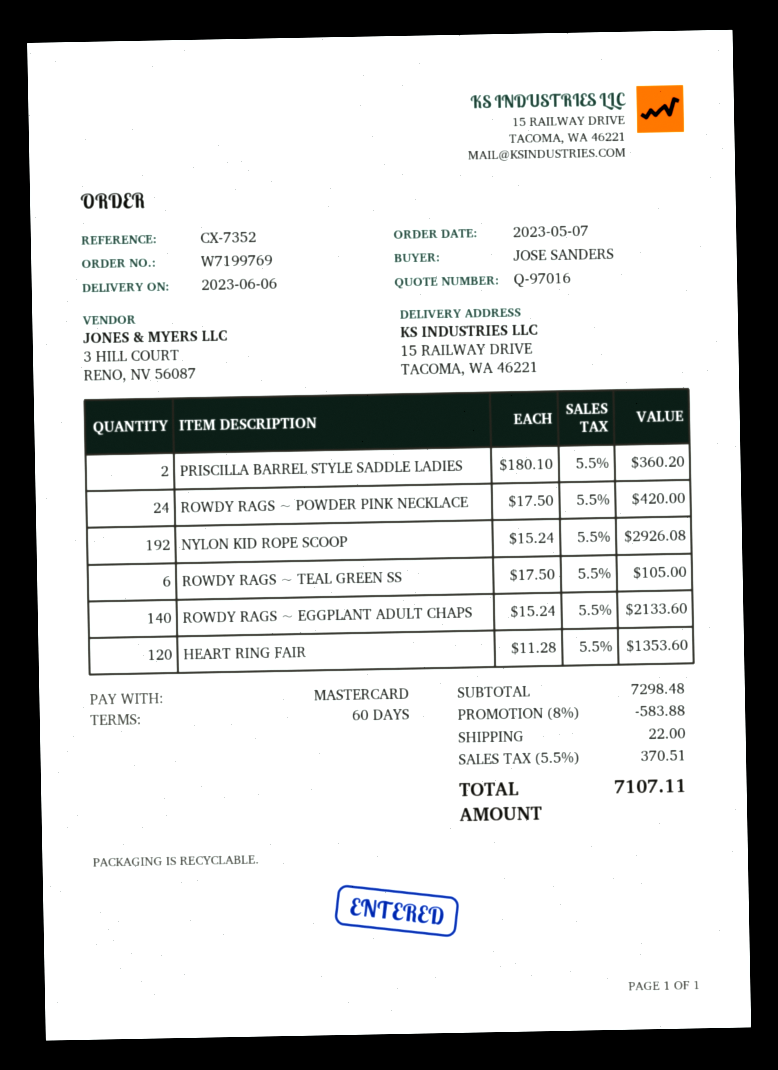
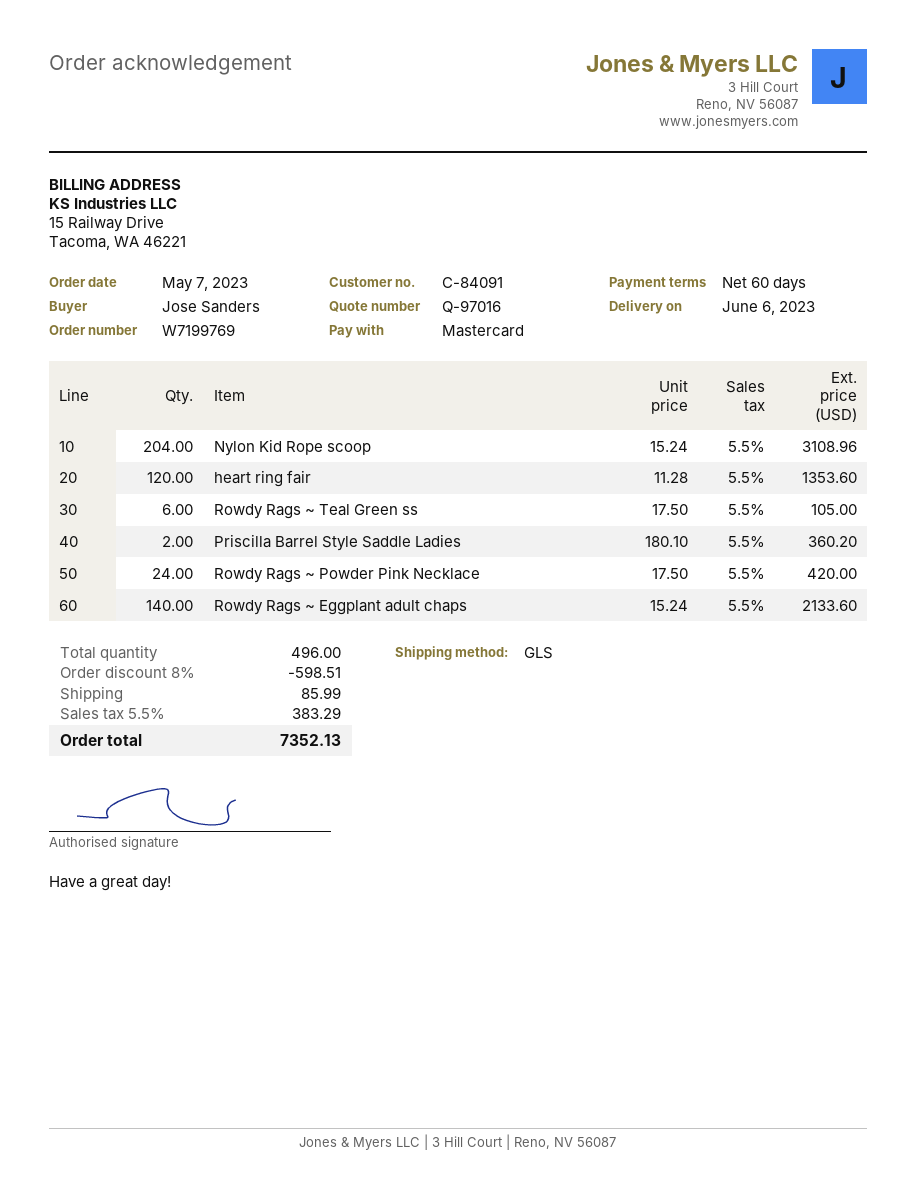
NYLON KID ROPE SCOOP: 192 x 15.24 = 2926.08 -> 204 x 15.24 = 3108.96
discount: 8% = 583.88 -> 8% = 598.51
shipping: 22.00 -> 85.99
tax: 5.5% = 370.51 -> 5.5% = 383.29
total: 7107.11 -> 7352.13

